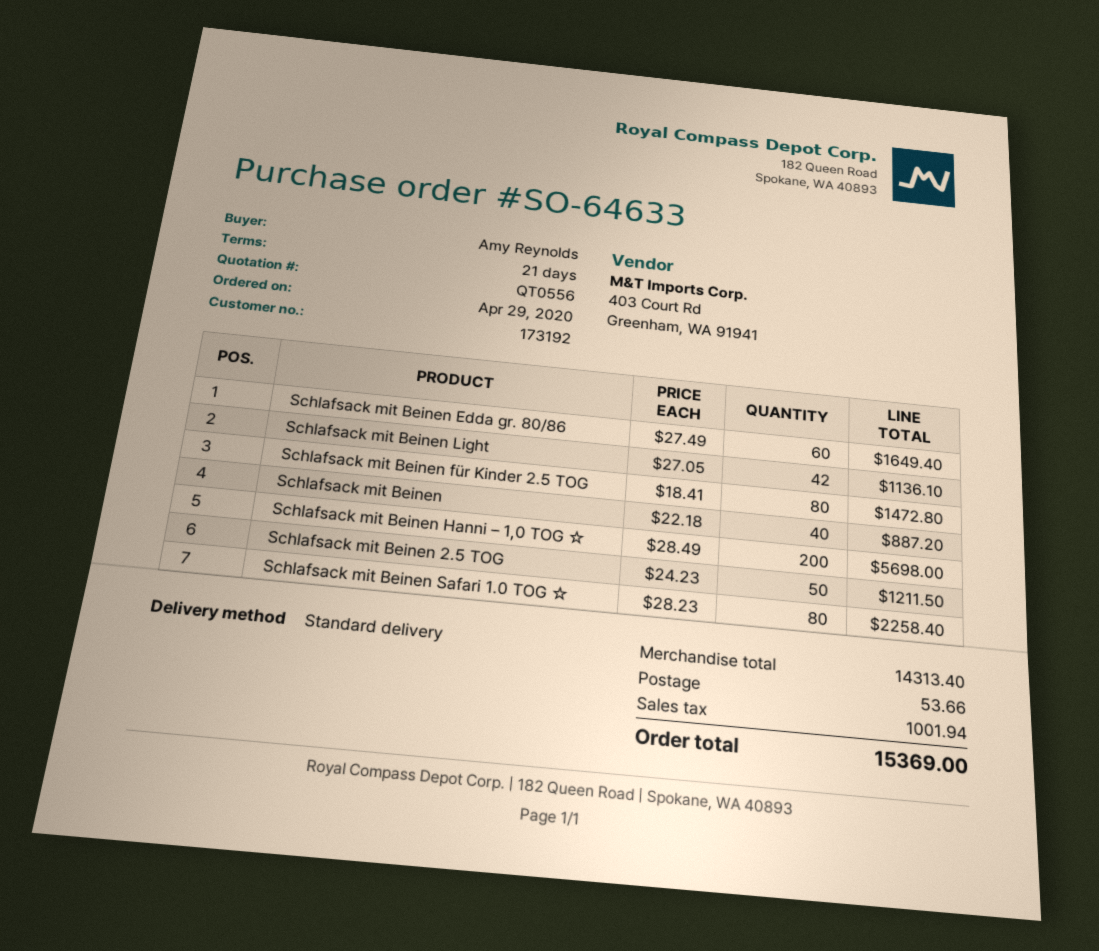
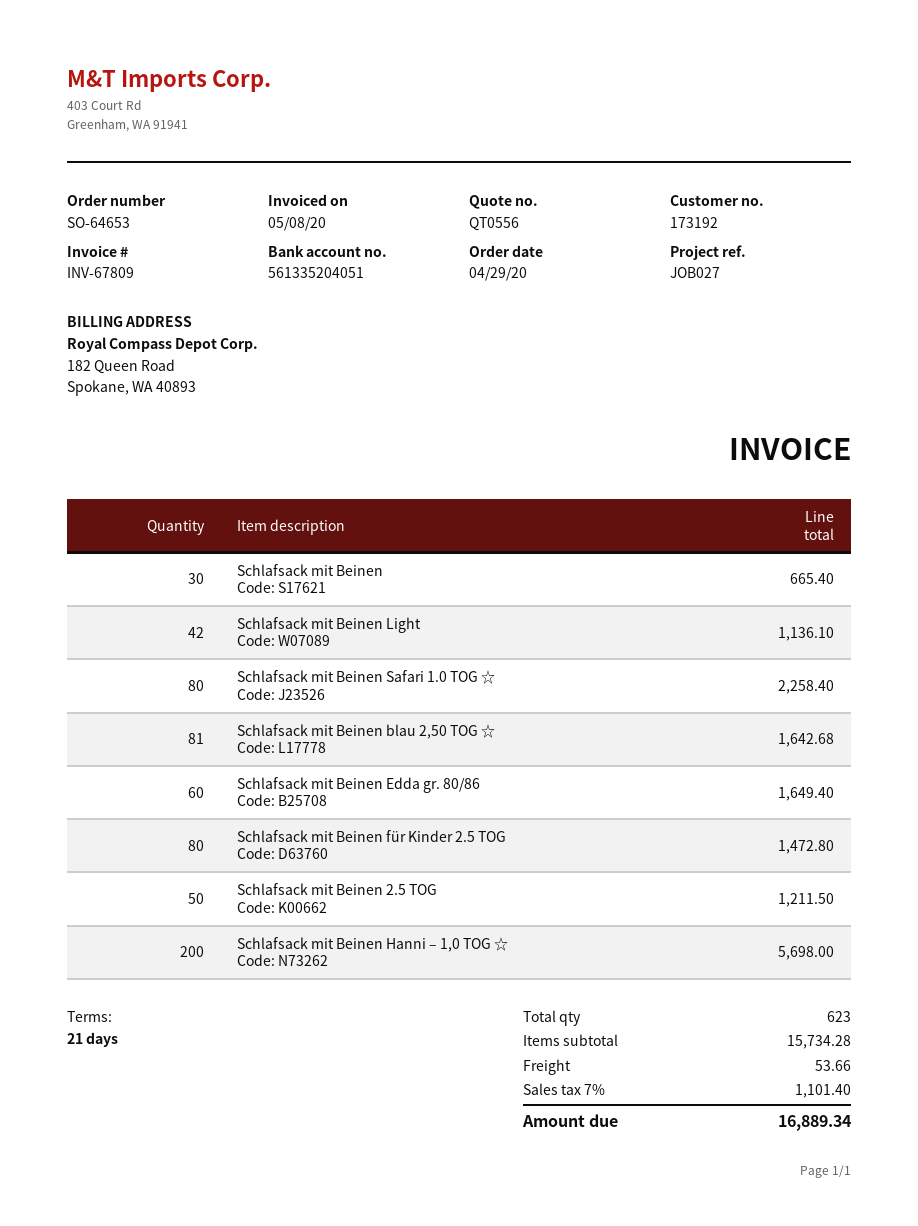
order number: SO-64633 -> SO-64653
Schlafsack mit Beinen: 40 for 887.20 -> 30 for 665.40
Schlafsack mit Beinen blau 2,50 TOG ☆: none -> 81 for 1642.68
subtotal: 14313.40 -> 15734.28
tax: 1001.94 -> 1101.40
total: 15369.00 -> 16889.34

